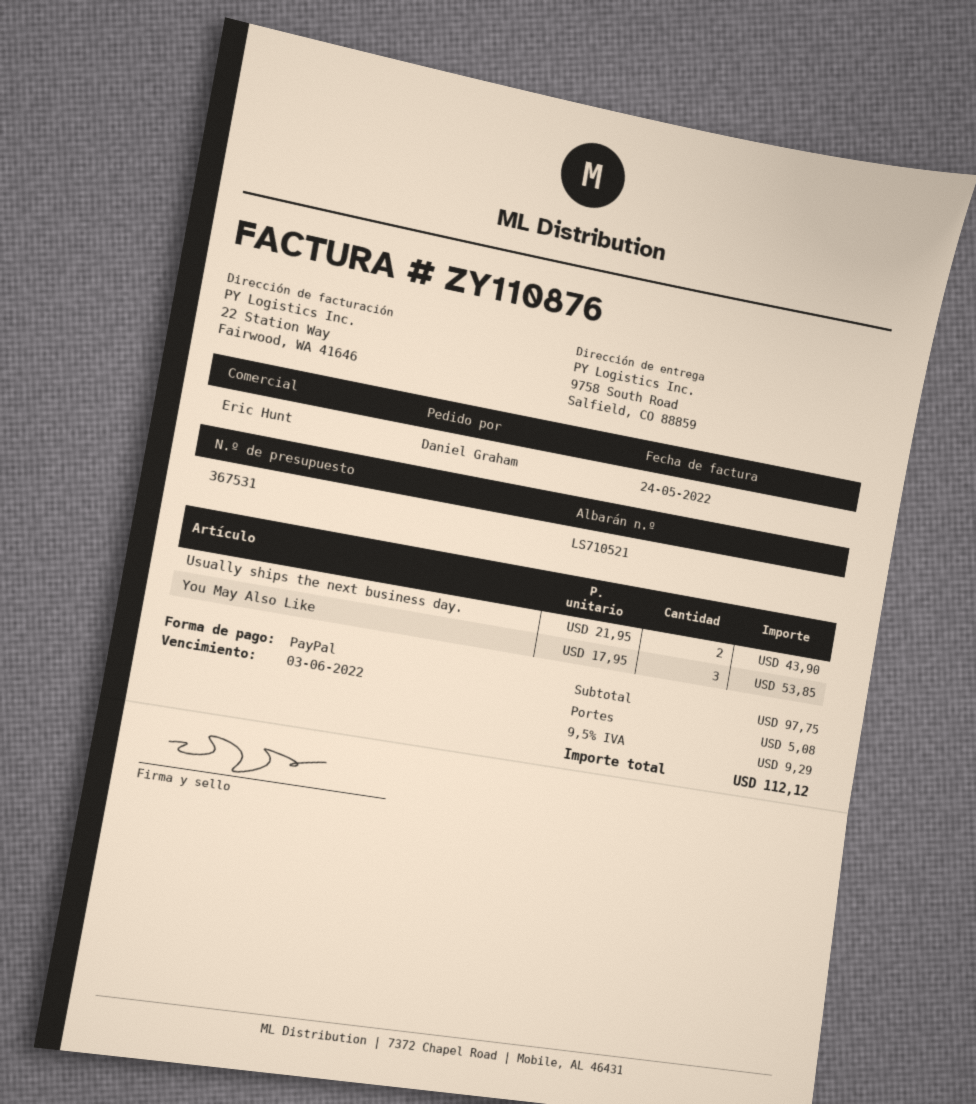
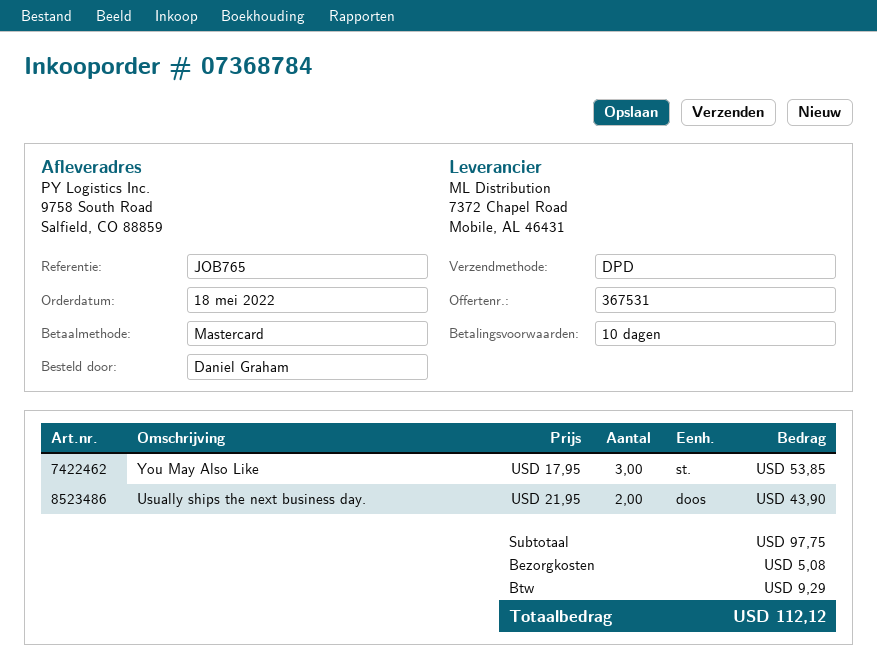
payment method: PayPal -> Mastercard

